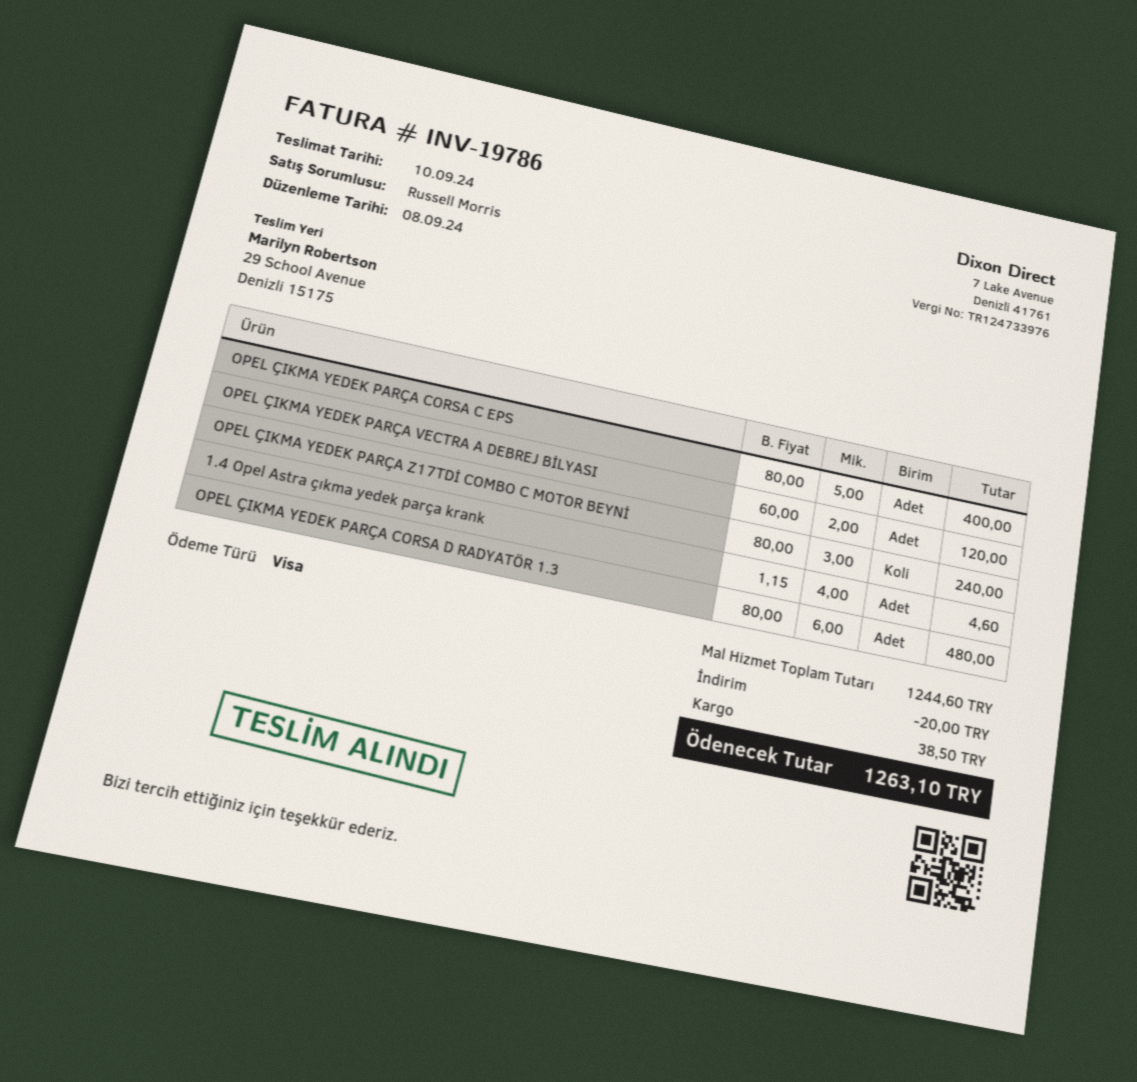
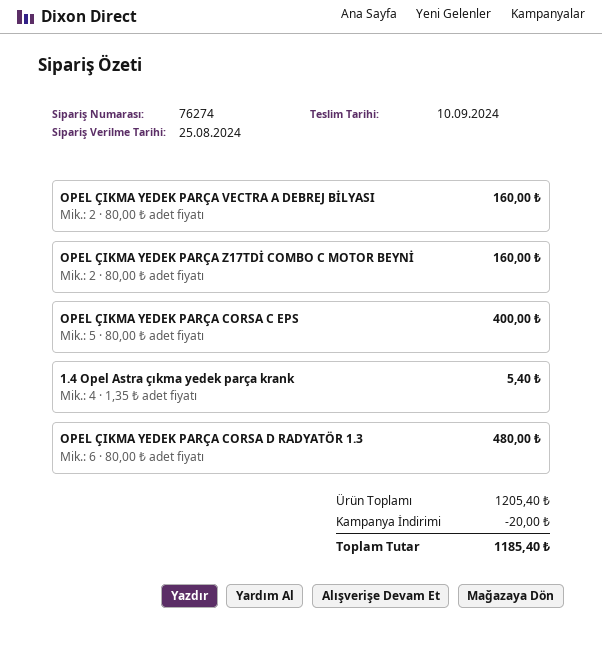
OPEL ÇIKMA YEDEK PARÇA VECTRA A DEBREJ BİLYASI: 2 x 60.00 = 120.00 -> 2 x 80.00 = 160.00
OPEL ÇIKMA YEDEK PARÇA Z17TDİ COMBO C MOTOR BEYNİ: 3 x 80.00 = 240.00 -> 2 x 80.00 = 160.00
1.4 Opel Astra çıkma yedek parça krank: 4 x 1.15 = 4.60 -> 4 x 1.35 = 5.40
subtotal: 1244.60 -> 1205.40
shipping: 38.50 -> none
total: 1263.10 -> 1185.40

